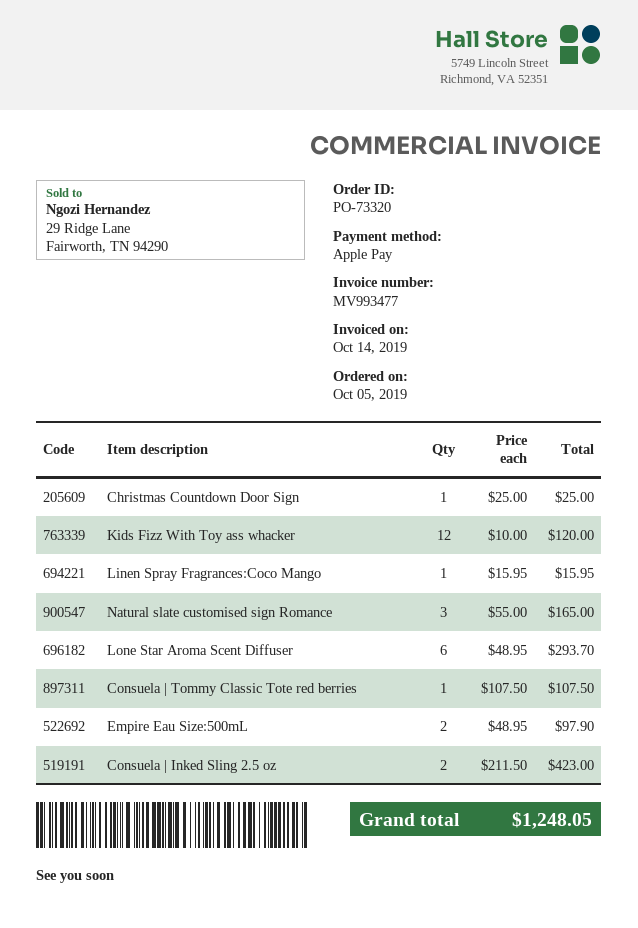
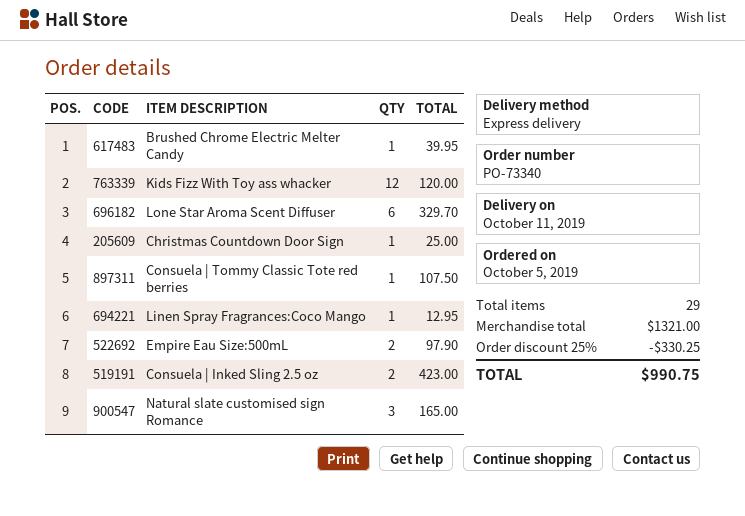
order number: PO-73320 -> PO-73340
Linen Spray Fragrances:Coco Mango: 1 for 15.95 -> 1 for 12.95
Lone Star Aroma Scent Diffuser: 6 for 293.70 -> 6 for 329.70
Brushed Chrome Electric Melter Candy: none -> 1 for 39.95
discount: none -> 25% = 330.25
total: 1248.05 -> 990.75

